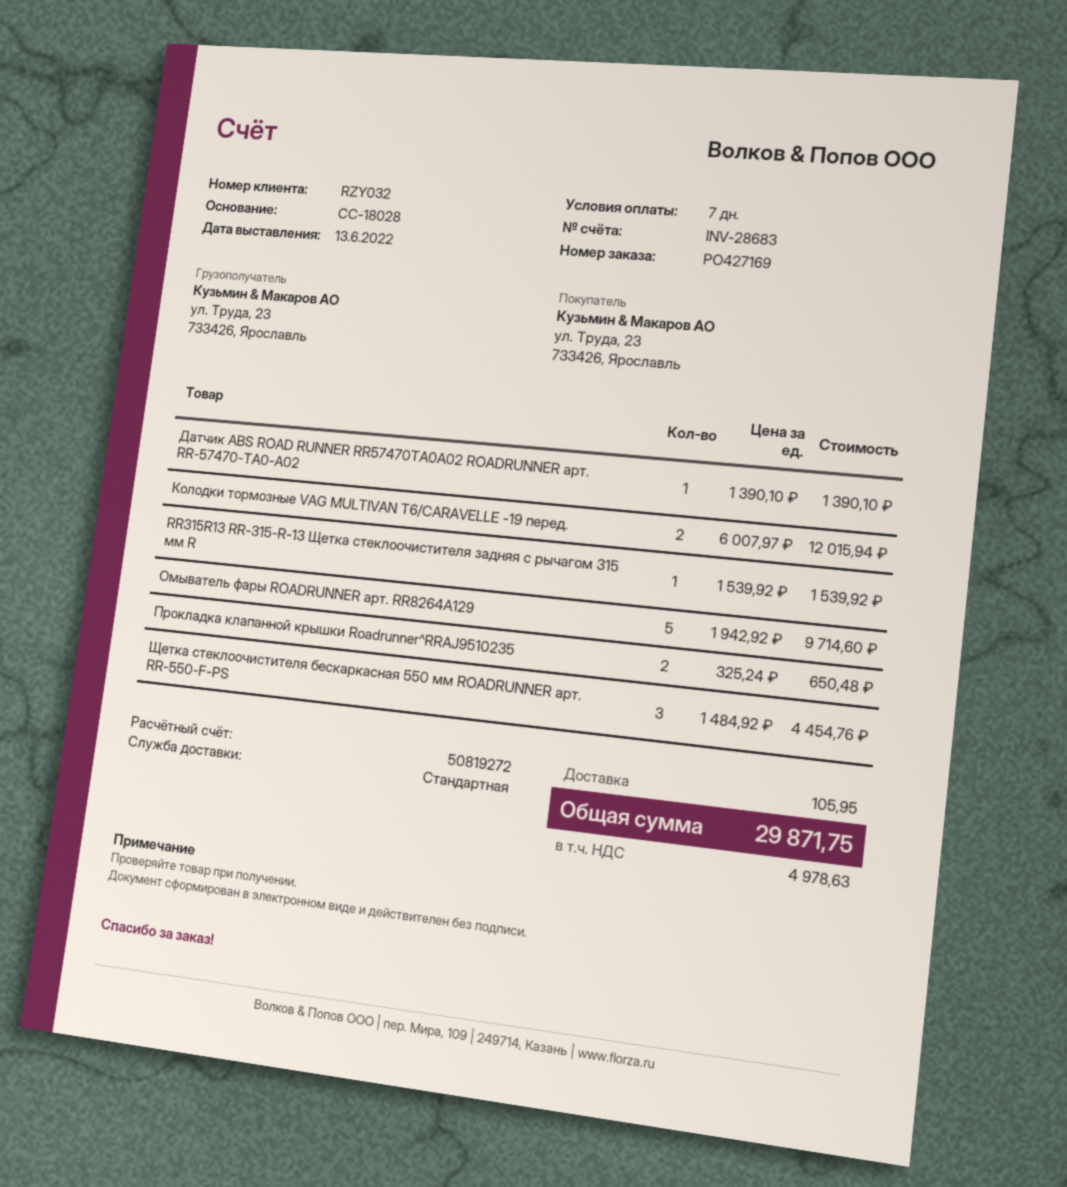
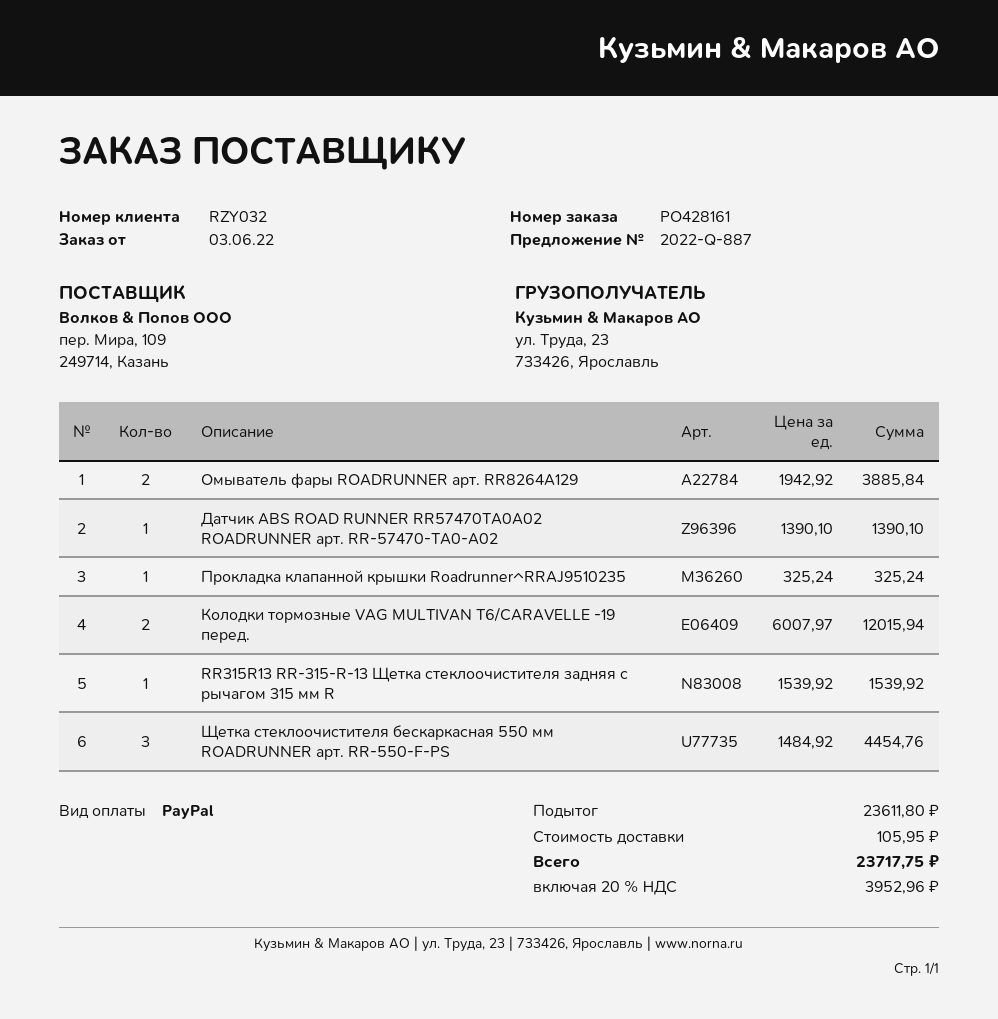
order number: PO427169 -> PO428161
Омыватель фары ROADRUNNER арт. RR8264A129: 5 x 1942.92 = 9714.60 -> 2 x 1942.92 = 3885.84
Прокладка клапанной крышки Roadrunner^RRAJ9510235: 2 x 325.24 = 650.48 -> 1 x 325.24 = 325.24
tax: 4978.63 -> 3952.96
total: 29871.75 -> 23717.75

